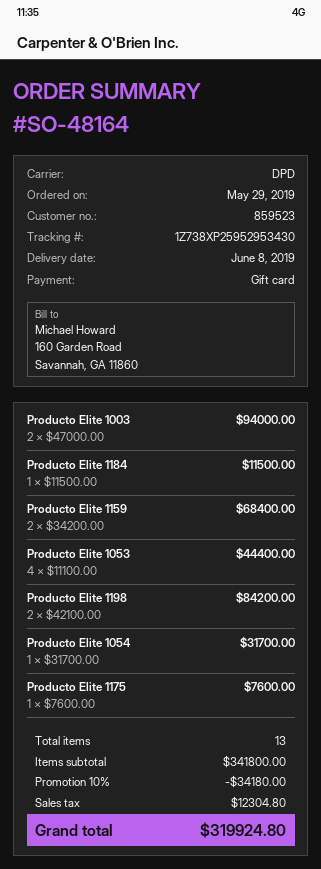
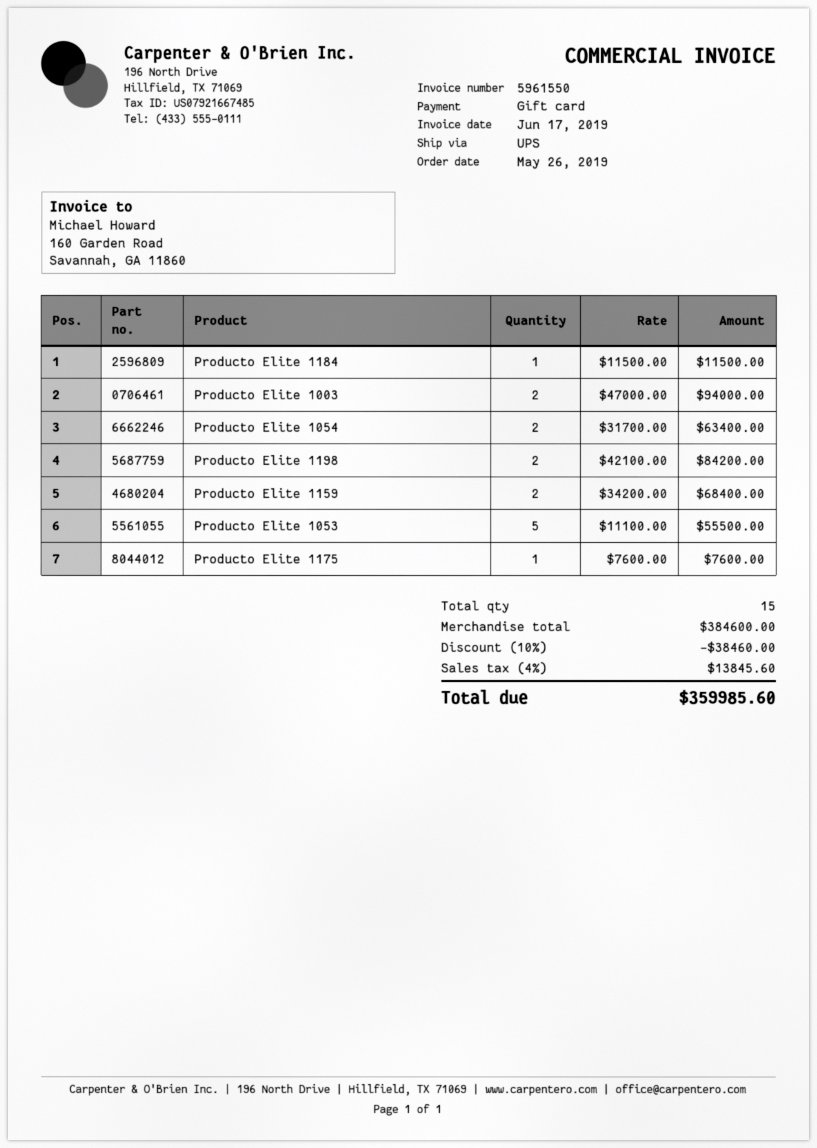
order date: 2019-05-29 -> 2019-05-26
shipping method: DPD -> UPS
Producto Elite 1053: 4 x 11100.00 = 44400.00 -> 5 x 11100.00 = 55500.00
Producto Elite 1054: 1 x 31700.00 = 31700.00 -> 2 x 31700.00 = 63400.00
total quantity: 13 -> 15
subtotal: 341800.00 -> 384600.00
discount: 10% = 34180.00 -> 10% = 38460.00
tax: 12304.80 -> 13845.60
total: 319924.80 -> 359985.60

